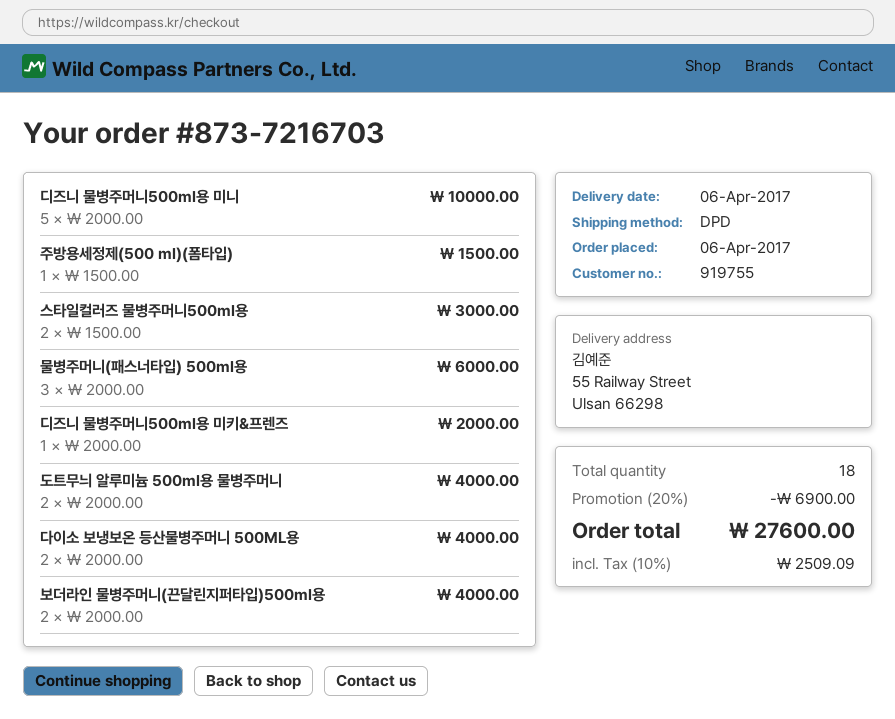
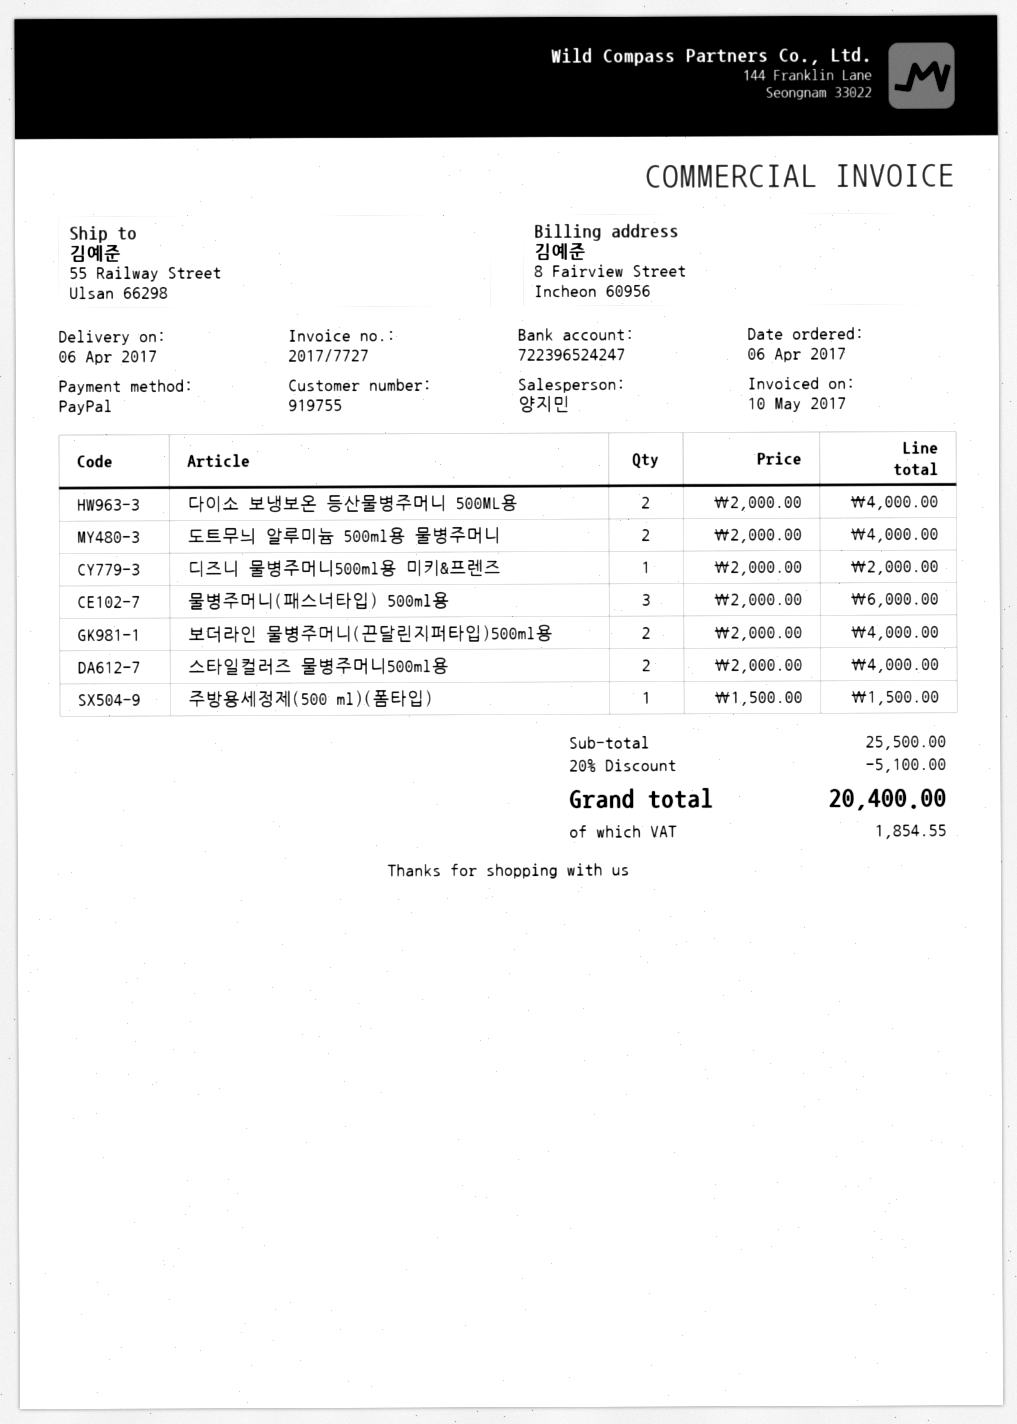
디즈니 물병주머니500ml용 미니: 5 x 2000.00 = 10000.00 -> none
스타일컬러즈 물병주머니500ml용: 2 x 1500.00 = 3000.00 -> 2 x 2000.00 = 4000.00
discount: 20% = 6900.00 -> 20% = 5100.00
tax: 2509.09 -> 1854.55
total: 27600.00 -> 20400.00

